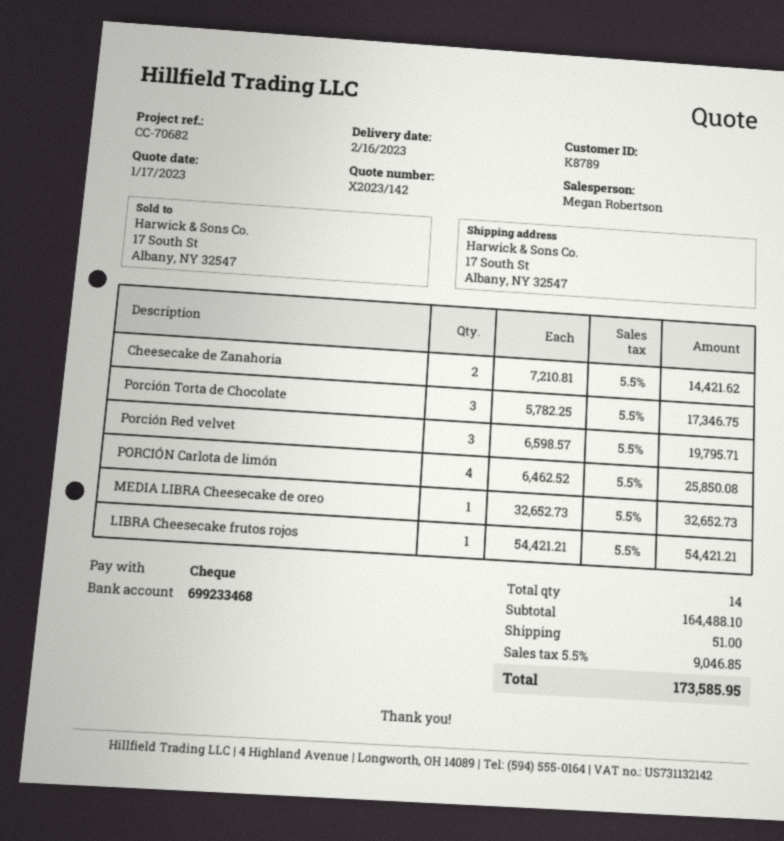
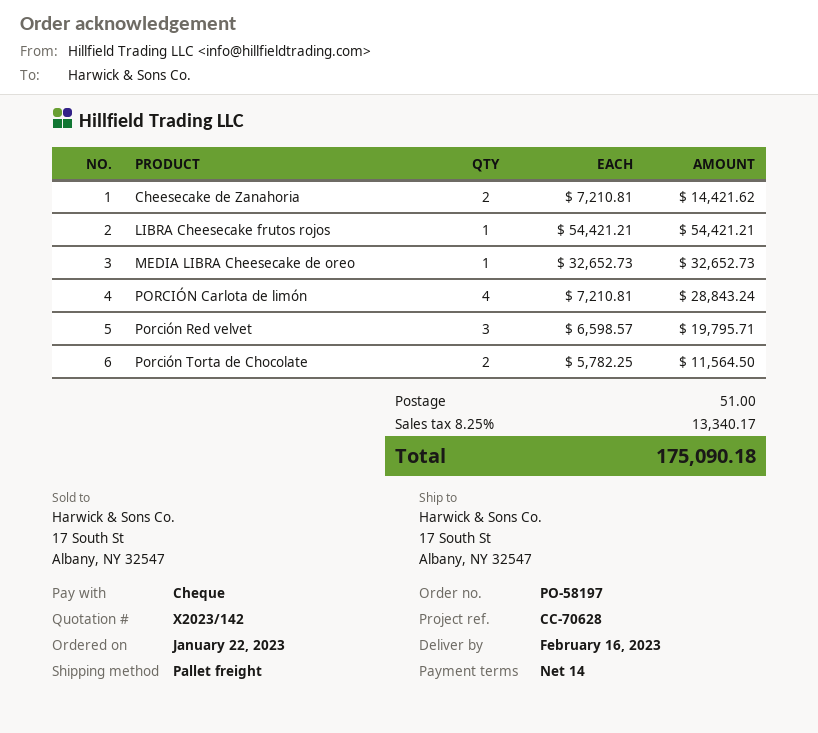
reference: CC-70682 -> CC-70628
Porción Torta de Chocolate: 3 x 5782.25 = 17346.75 -> 2 x 5782.25 = 11564.50
PORCIÓN Carlota de limón: 4 x 6462.52 = 25850.08 -> 4 x 7210.81 = 28843.24
tax: 5.5% = 9046.85 -> 8.25% = 13340.17
total: 173585.95 -> 175090.18

